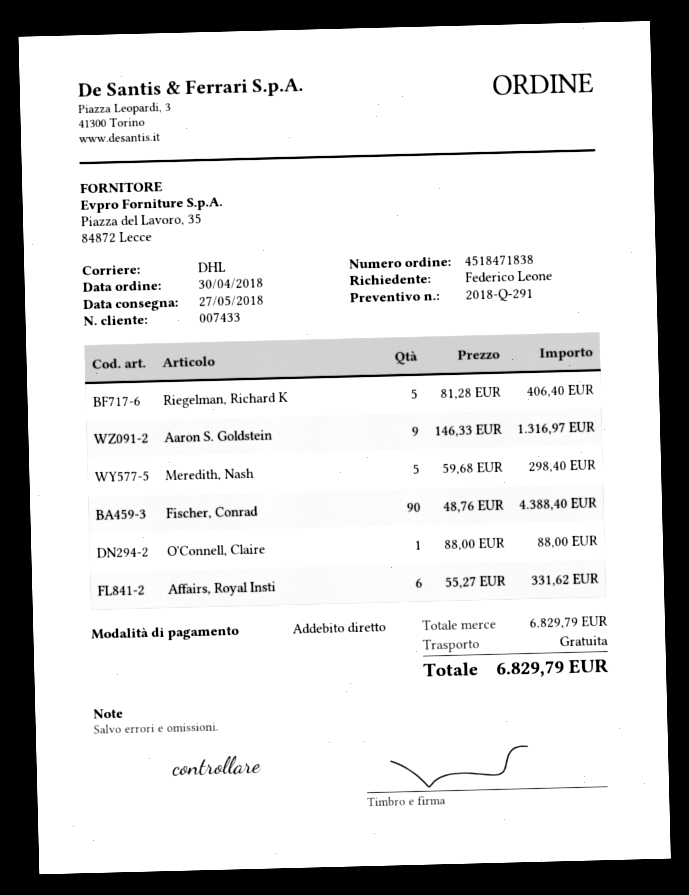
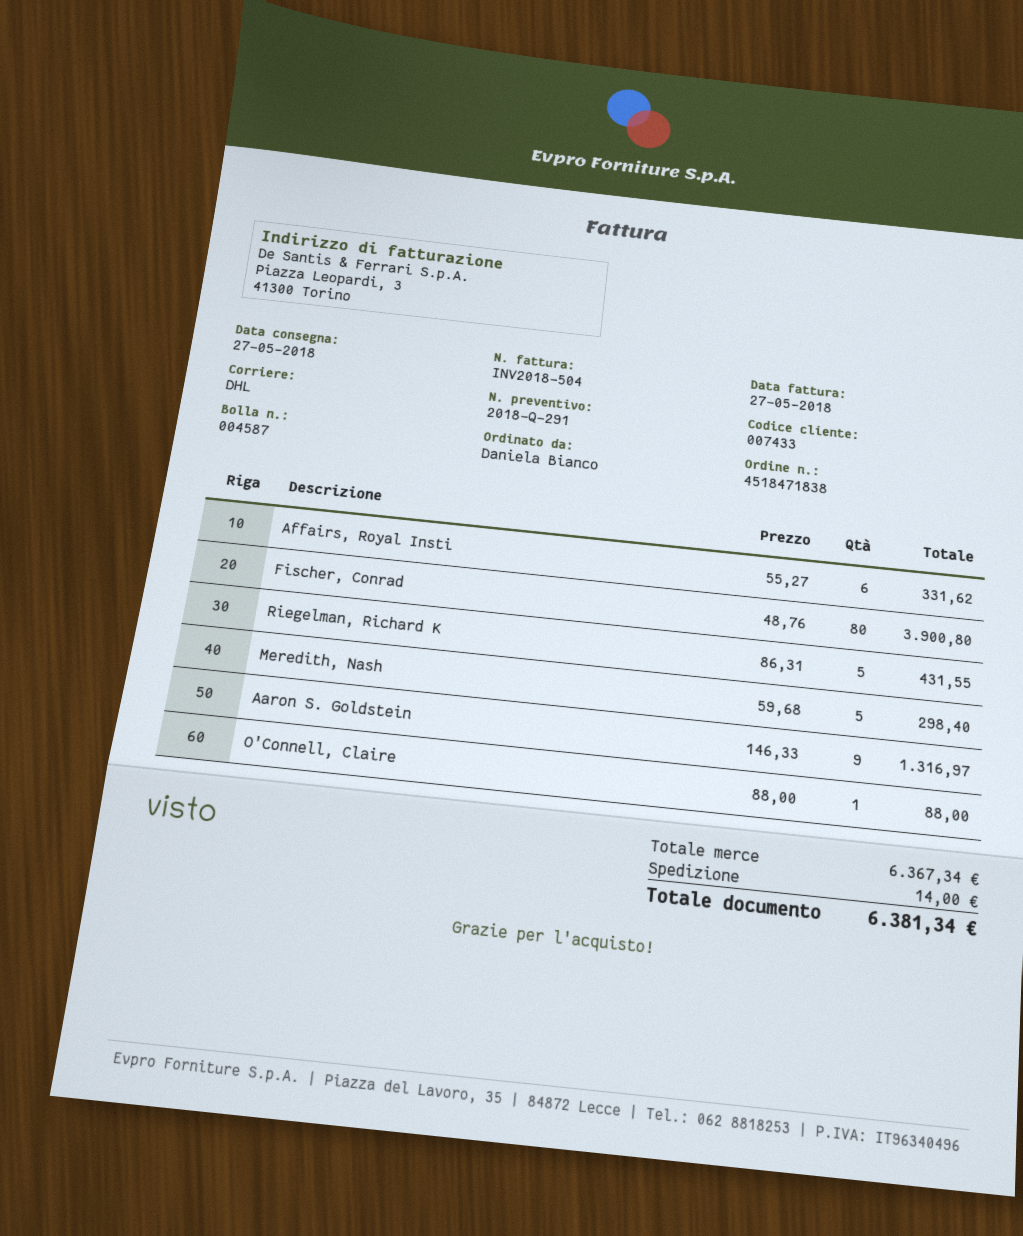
ordered by: Federico Leone -> Daniela Bianco
Riegelman, Richard K: 5 x 81.28 = 406.40 -> 5 x 86.31 = 431.55
Fischer, Conrad: 90 x 48.76 = 4388.40 -> 80 x 48.76 = 3900.80
subtotal: 6829.79 -> 6367.34
shipping: 0.00 -> 14.00
total: 6829.79 -> 6381.34

